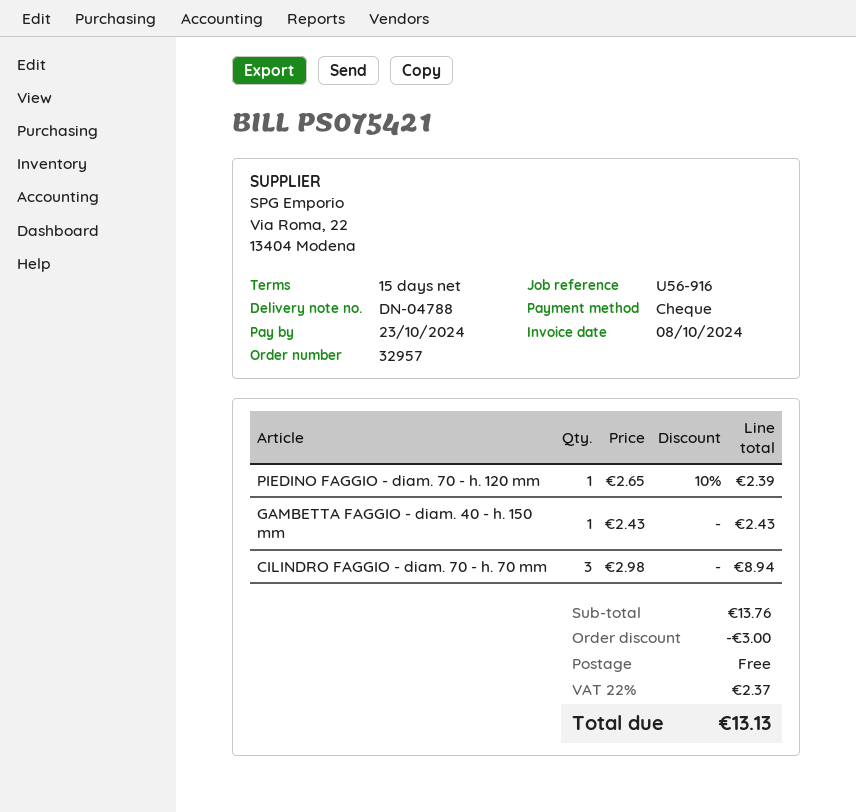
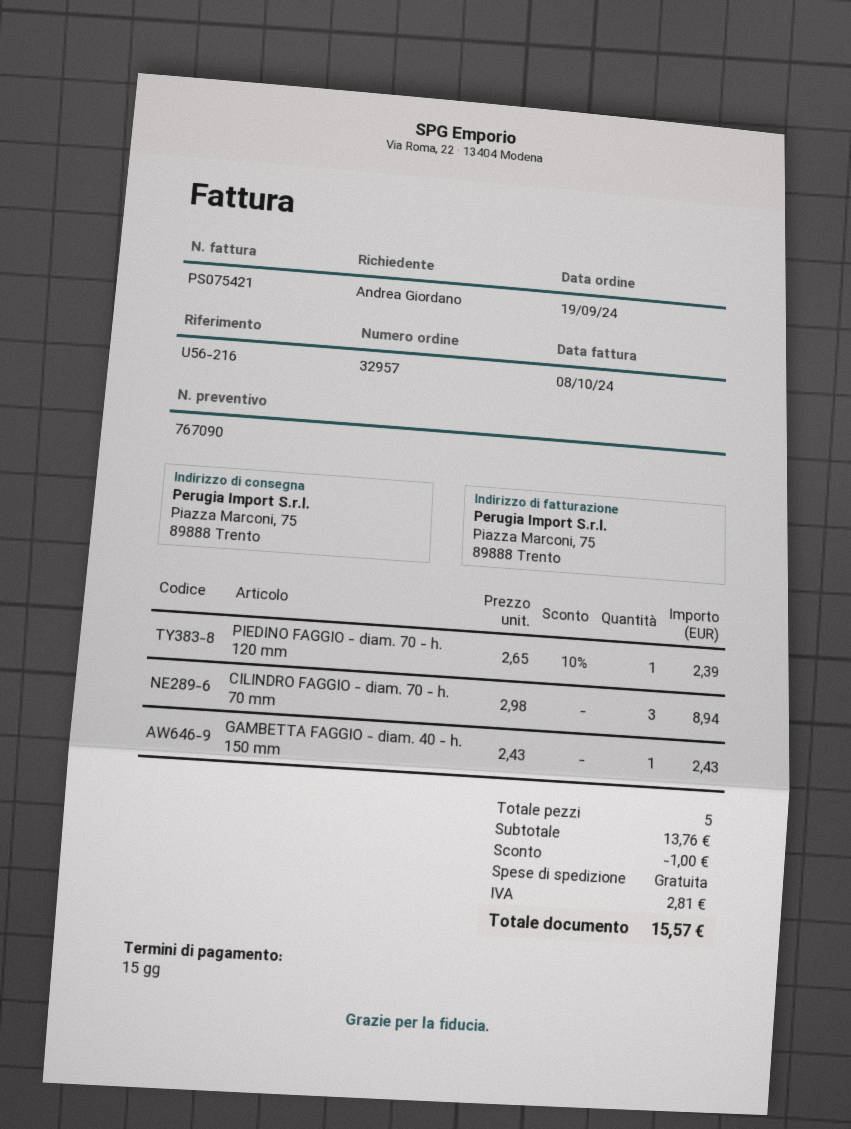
reference: U56-916 -> U56-216
discount: 3.00 -> 1.00
tax: 2.37 -> 2.81
total: 13.13 -> 15.57

